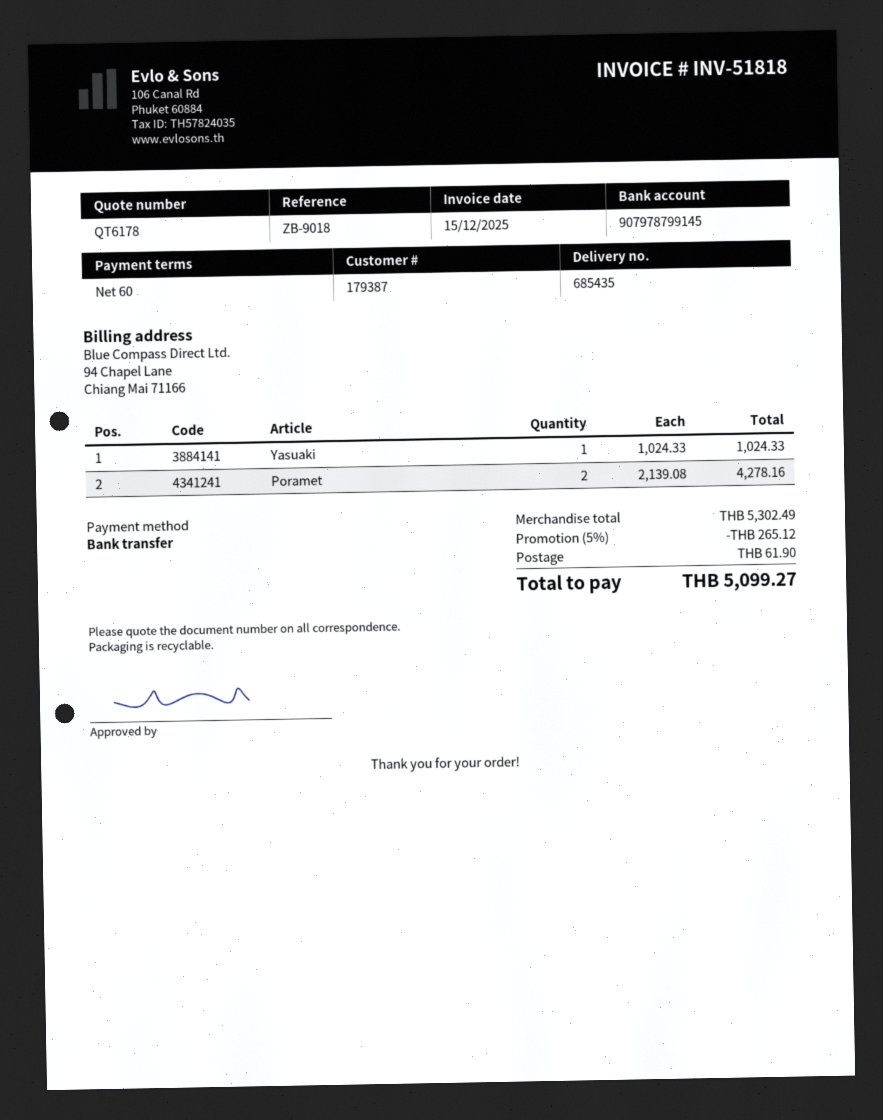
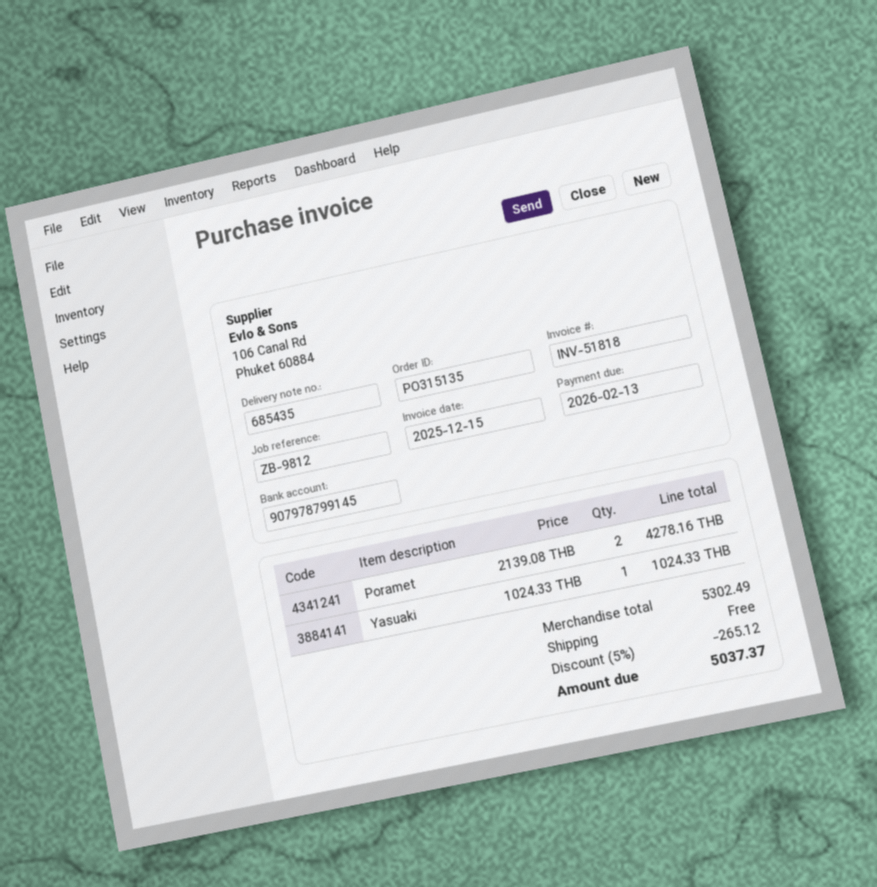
reference: ZB-9018 -> ZB-9812
shipping: 61.90 -> 0.00
total: 5099.27 -> 5037.37

